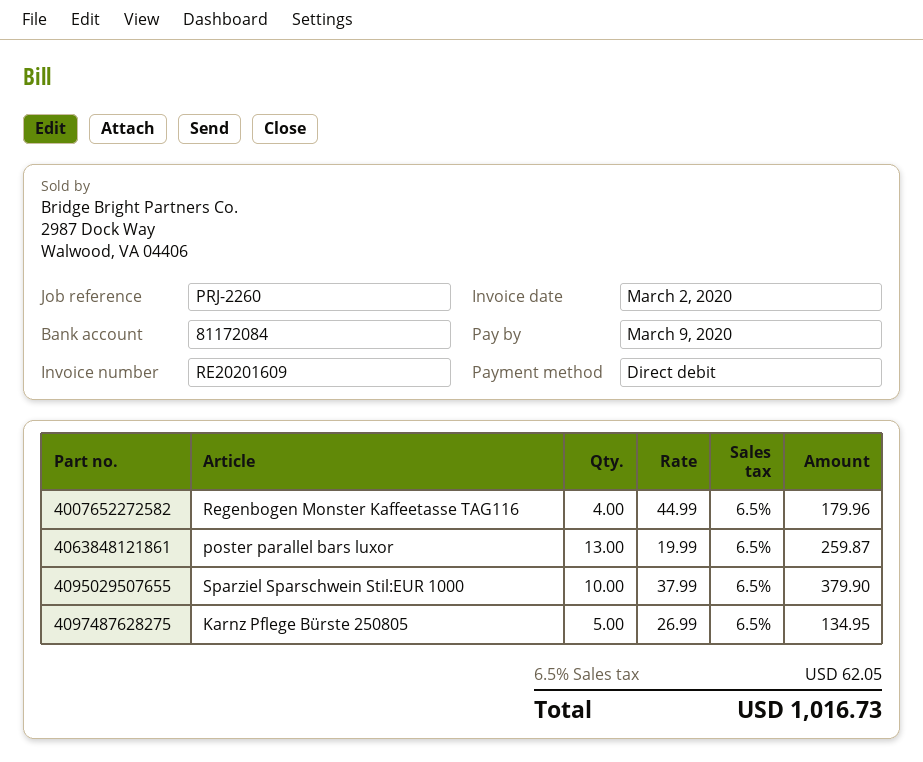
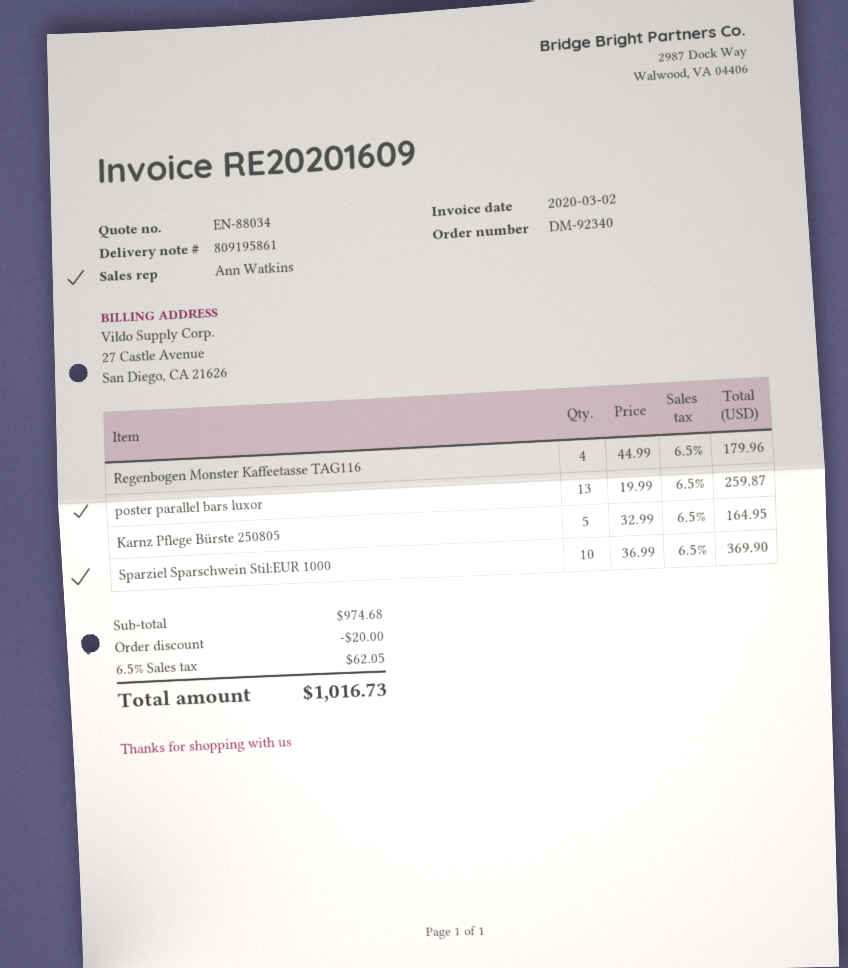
Sparziel Sparschwein Stil:EUR 1000: 10 x 37.99 = 379.90 -> 10 x 36.99 = 369.90
Karnz Pflege Bürste 250805: 5 x 26.99 = 134.95 -> 5 x 32.99 = 164.95
discount: none -> 20.00

